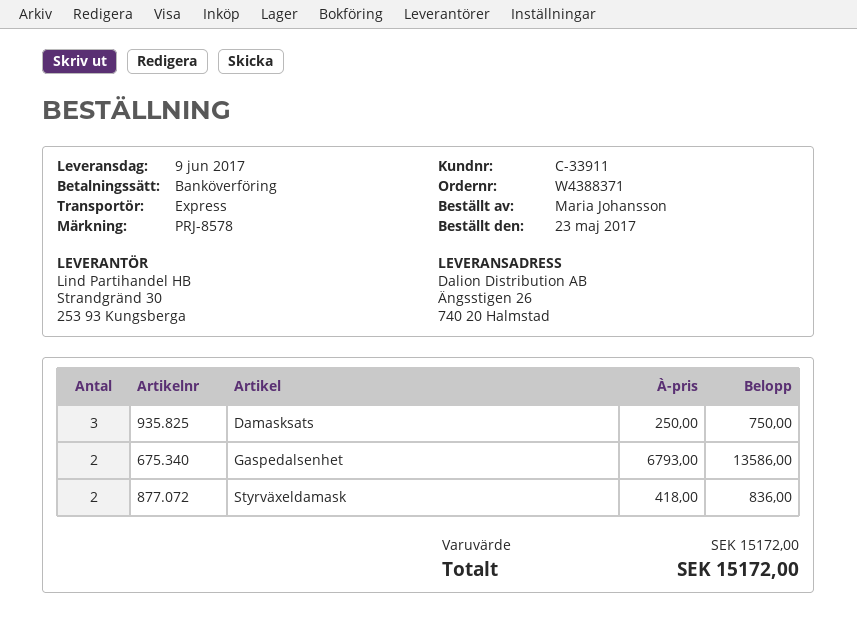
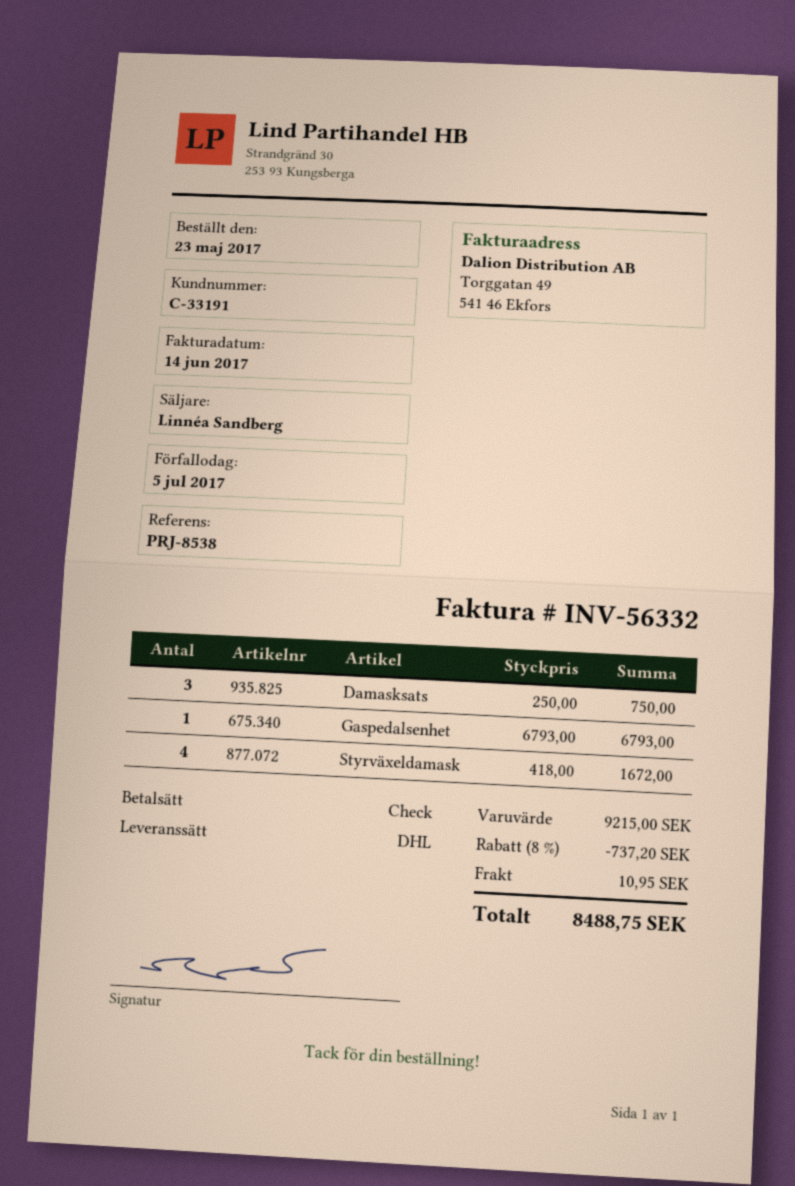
customer number: C-33911 -> C-33191
reference: PRJ-8578 -> PRJ-8538
payment method: bank transfer -> cheque
shipping method: express -> DHL
Gaspedalsenhet: 2 x 6793.00 = 13586.00 -> 1 x 6793.00 = 6793.00
Styrväxeldamask: 2 x 418.00 = 836.00 -> 4 x 418.00 = 1672.00
subtotal: 15172.00 -> 9215.00
discount: none -> 8% = 737.20
shipping: none -> 10.95
total: 15172.00 -> 8488.75

